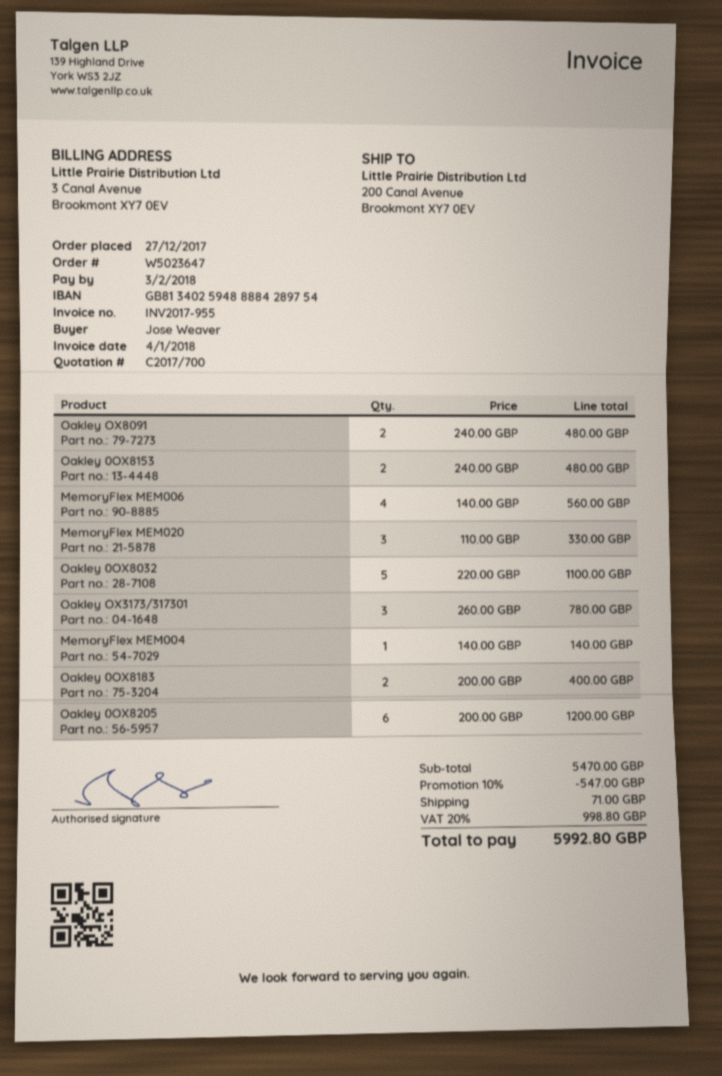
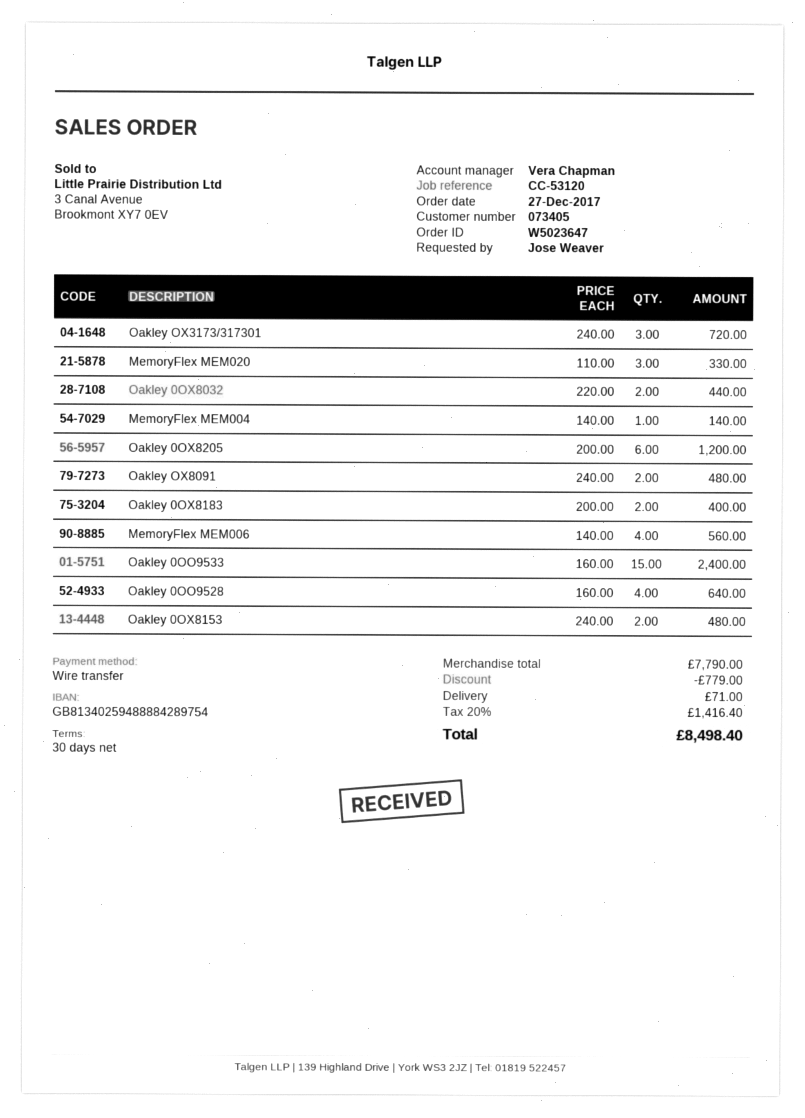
Oakley 0OX8032: 5 x 220.00 = 1100.00 -> 2 x 220.00 = 440.00
Oakley OX3173/317301: 3 x 260.00 = 780.00 -> 3 x 240.00 = 720.00
Oakley 0OO9533: none -> 15 x 160.00 = 2400.00
Oakley 0OO9528: none -> 4 x 160.00 = 640.00
subtotal: 5470.00 -> 7790.00
discount: 547.00 -> 779.00
tax: 20% = 998.80 -> 20% = 1416.40
total: 5992.80 -> 8498.40

